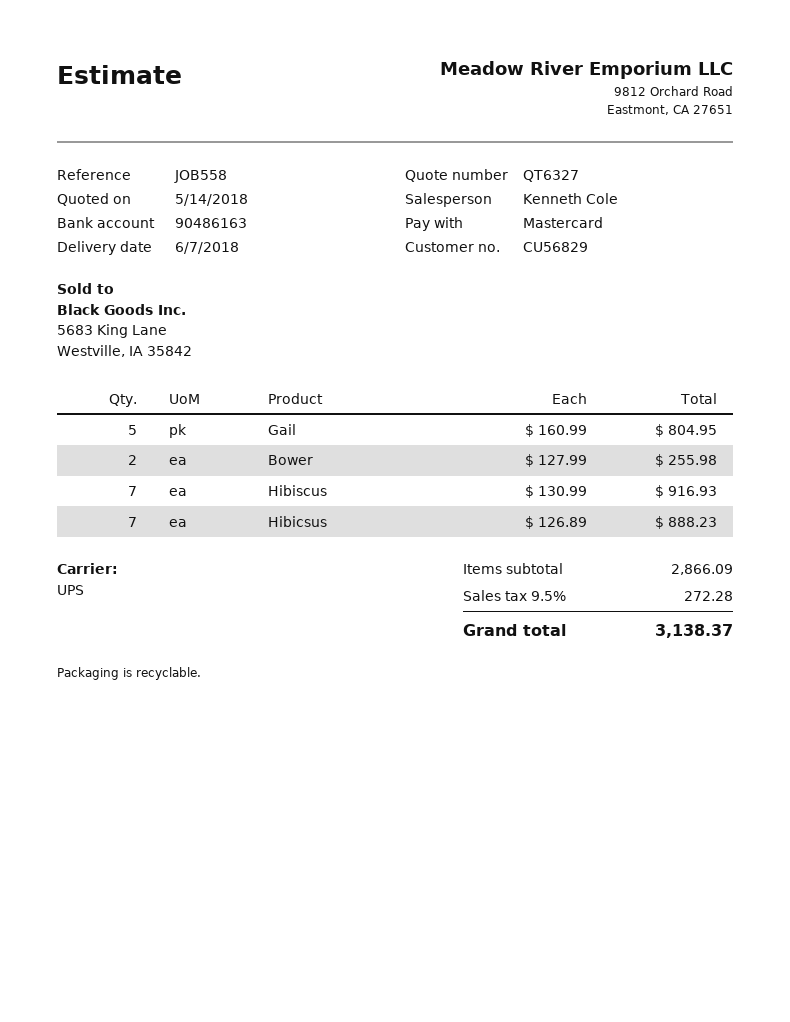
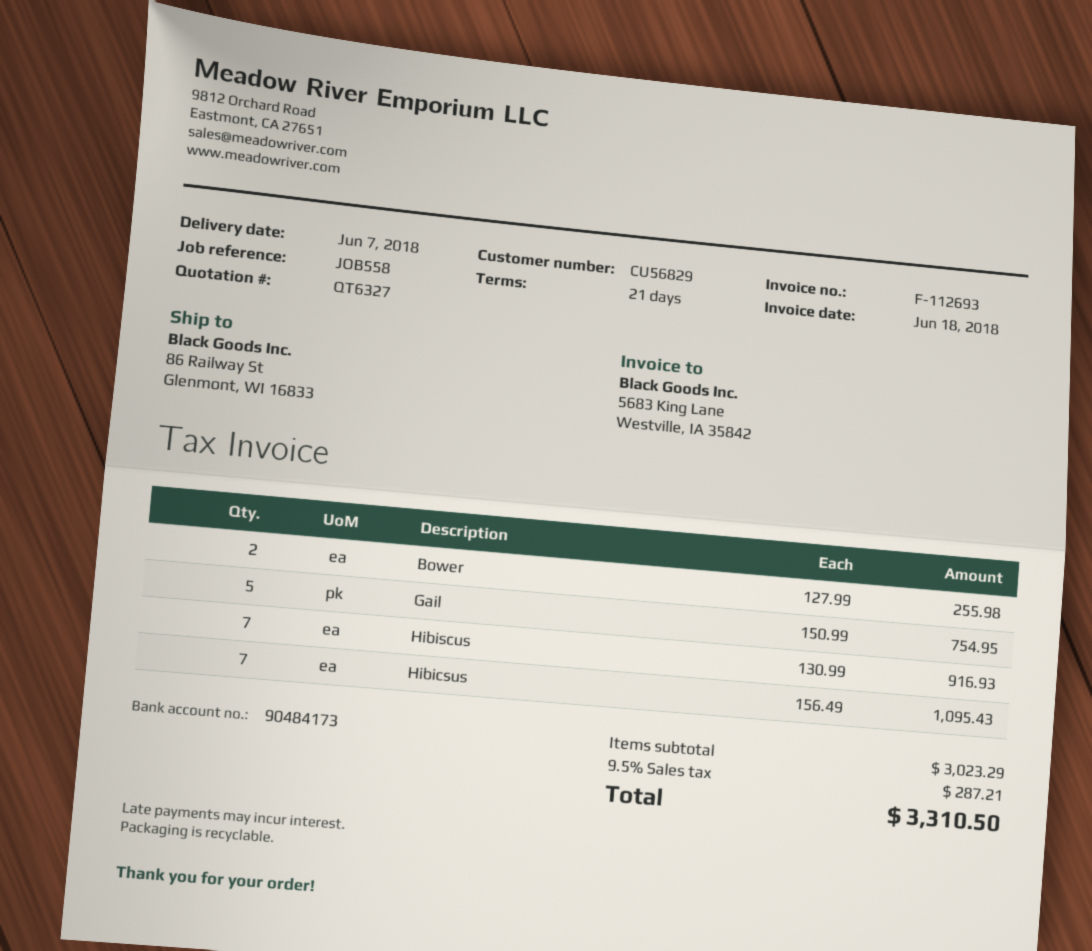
bank account: 90486163 -> 90484173
Gail: 5 x 160.99 = 804.95 -> 5 x 150.99 = 754.95
Hibicsus: 7 x 126.89 = 888.23 -> 7 x 156.49 = 1095.43
subtotal: 2866.09 -> 3023.29
tax: 9.5% = 272.28 -> 9.5% = 287.21
total: 3138.37 -> 3310.50

